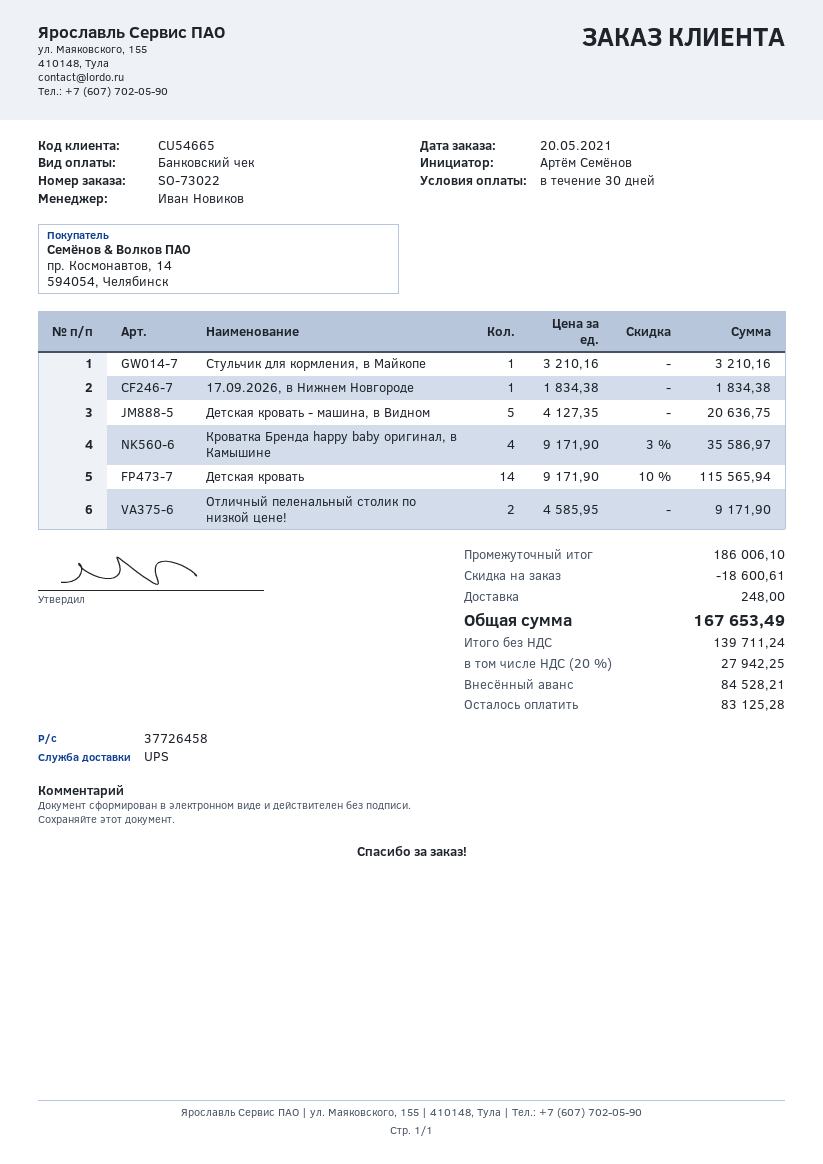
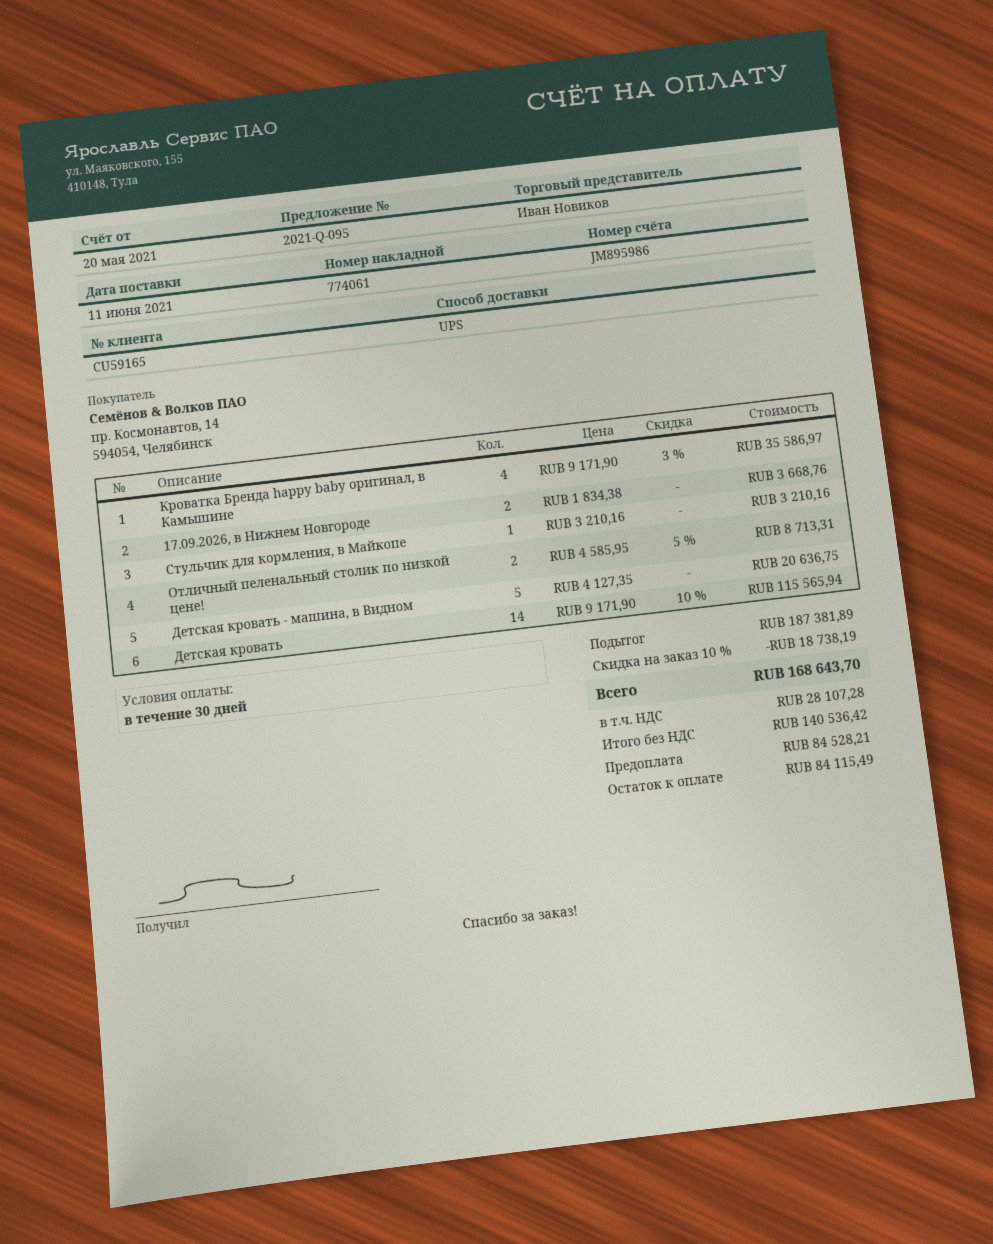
customer number: CU54665 -> CU59165
17.09.2026, в Нижнем Новгороде: 1 x 1834.38 = 1834.38 -> 2 x 1834.38 = 3668.76
Отличный пеленальный столик по низкой цене!: 2 x 4585.95 = 9171.90 -> 2 x 4585.95 - 5% = 8713.31
subtotal: 186006.10 -> 187381.89
discount: 18600.61 -> 18738.19
shipping: 248.00 -> none
net: 139711.24 -> 140536.42
tax: 27942.25 -> 28107.28
total: 167653.49 -> 168643.70
balance: 83125.28 -> 84115.49

